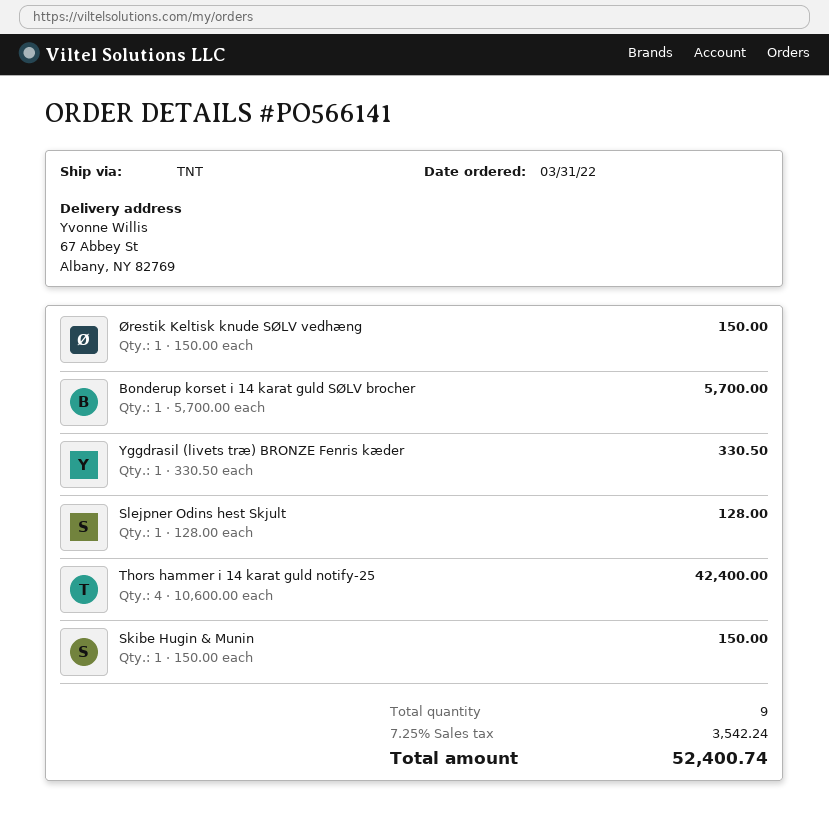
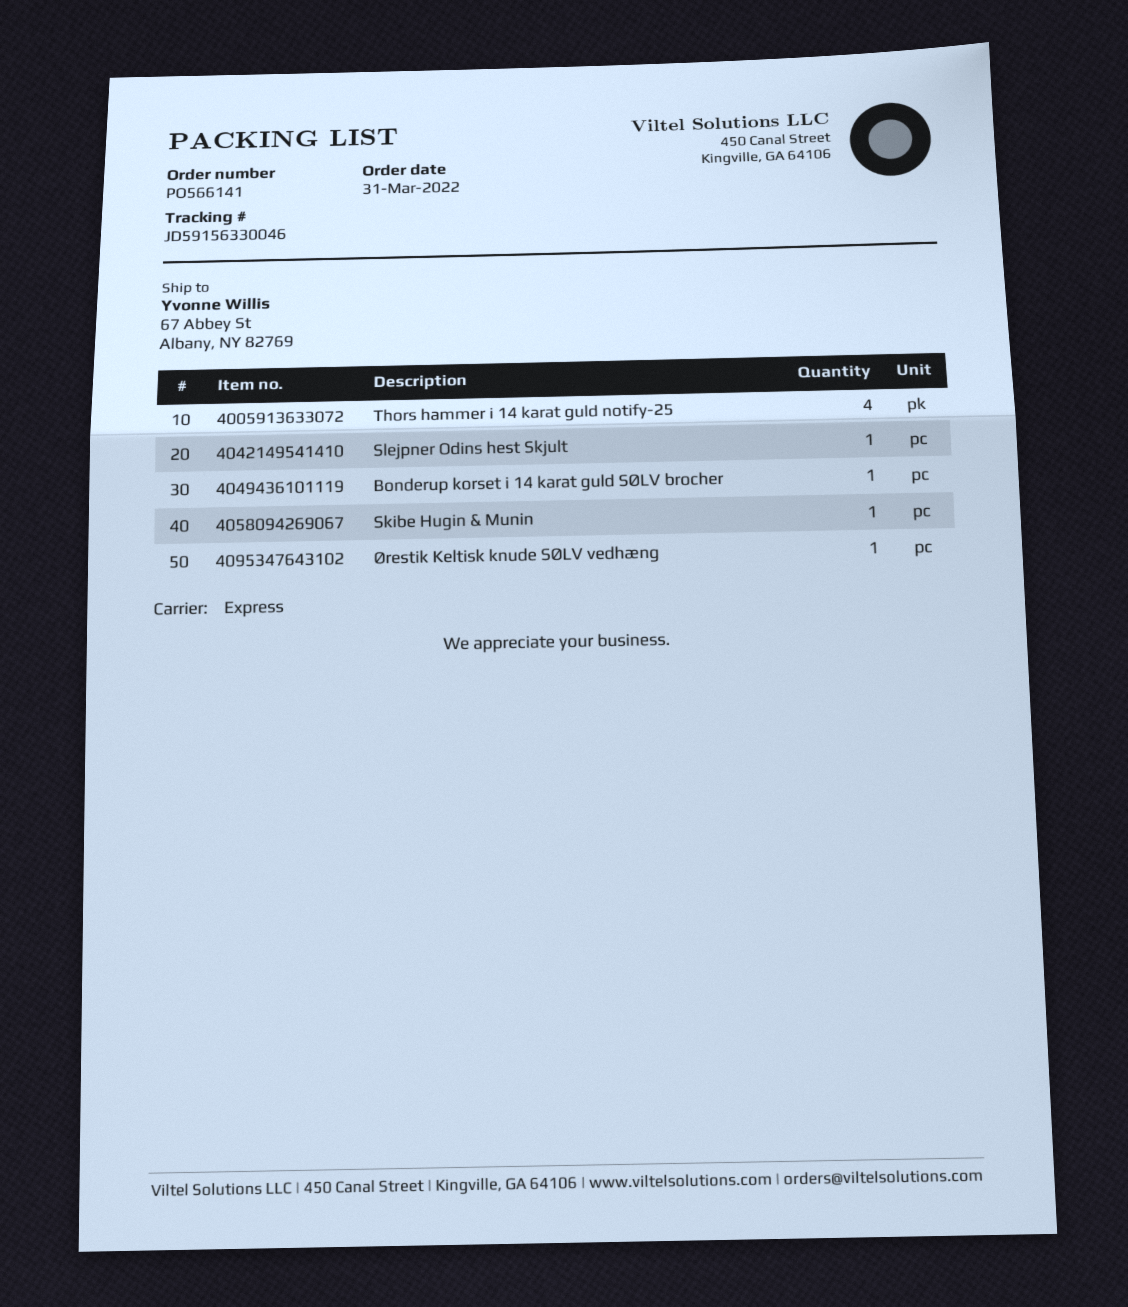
shipping method: TNT -> express
Yggdrasil (livets træ) BRONZE Fenris kæder: 1 -> none

